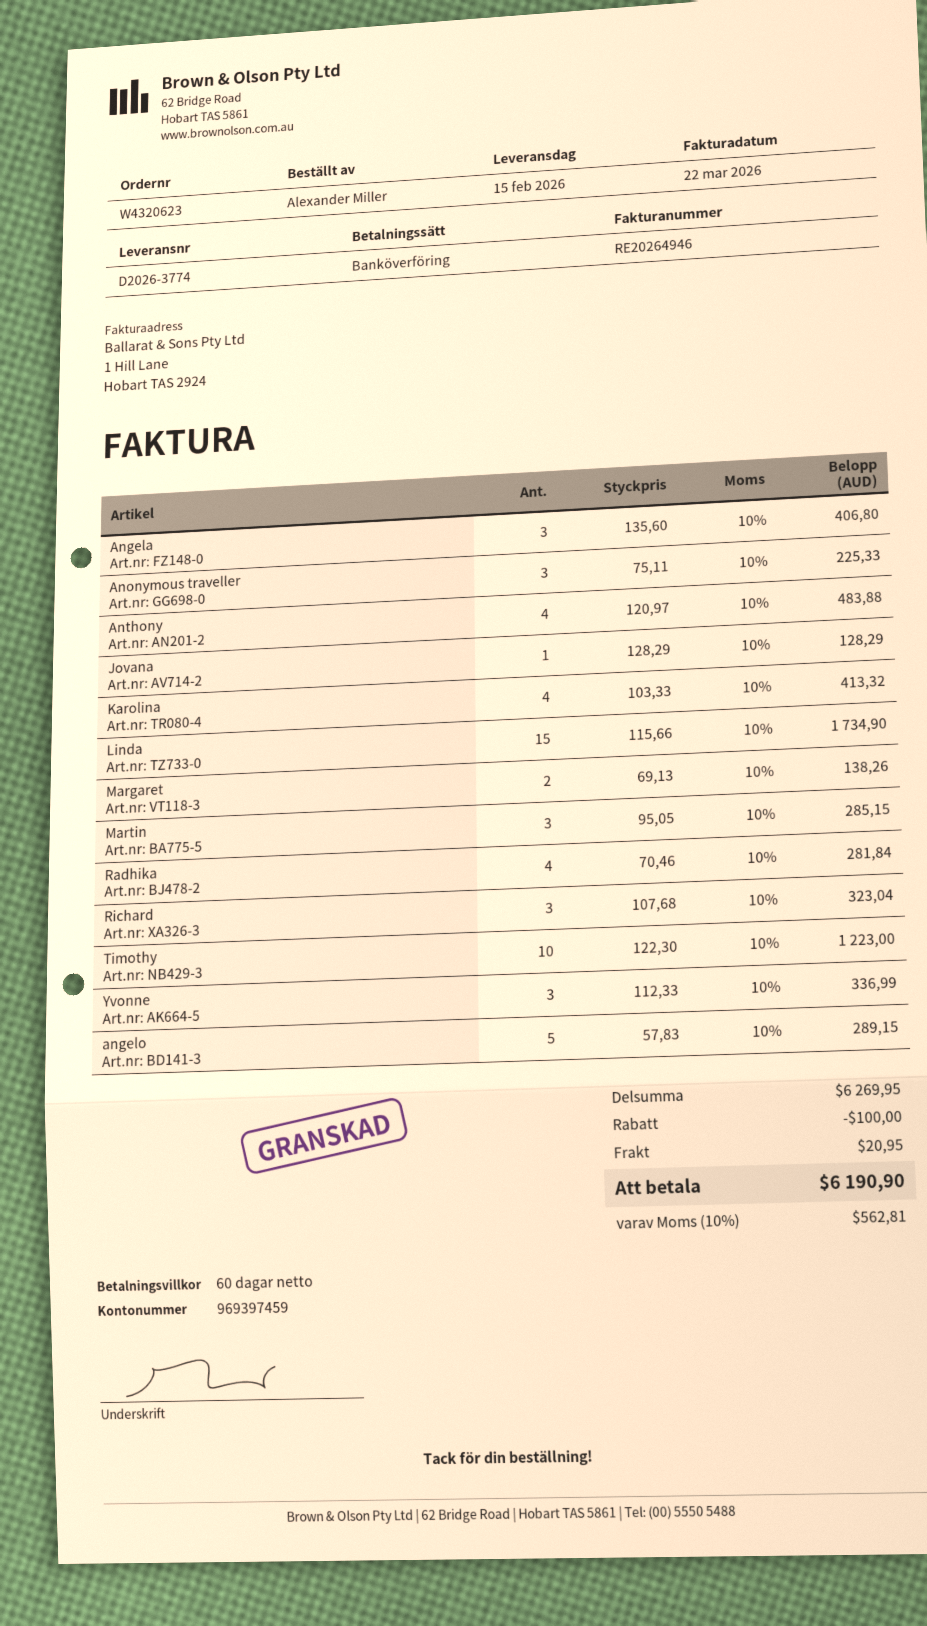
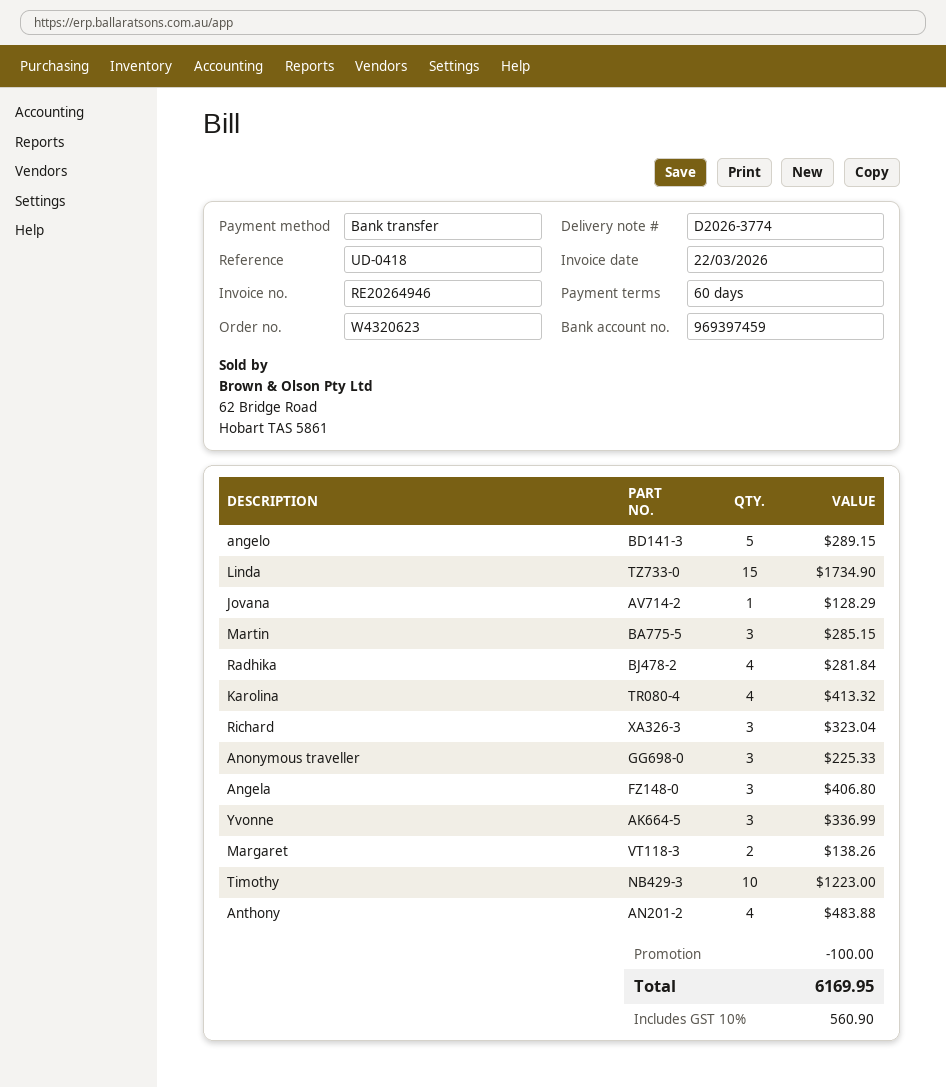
shipping: 20.95 -> none
tax: 10% = 562.81 -> 10% = 560.90
total: 6190.90 -> 6169.95

